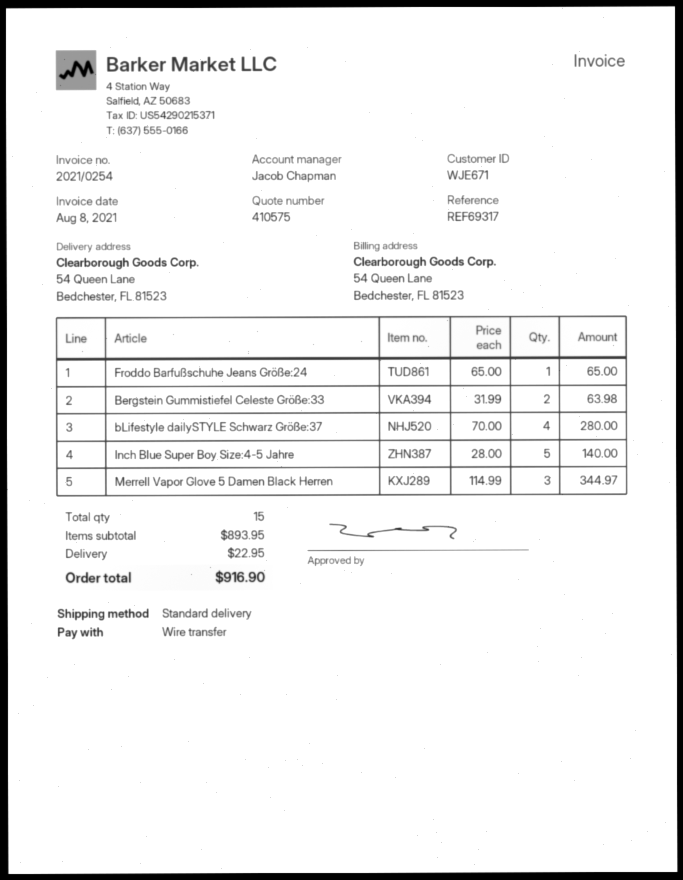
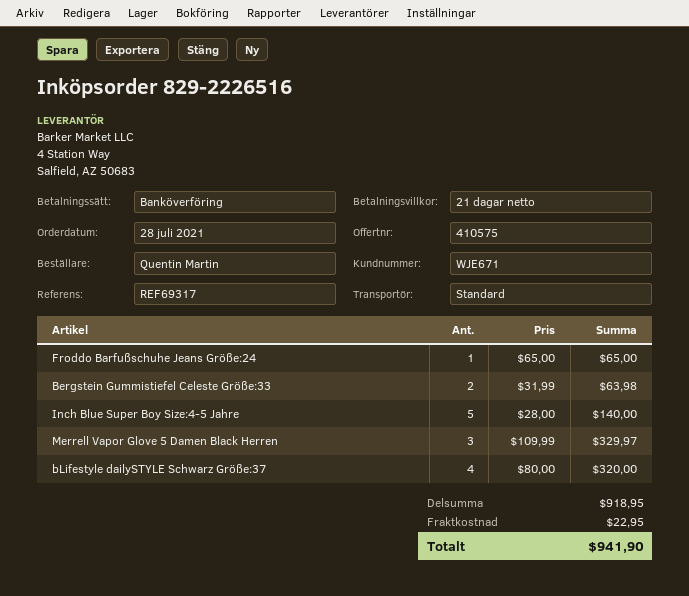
bLifestyle dailySTYLE Schwarz Größe:37: 4 x 70.00 = 280.00 -> 4 x 80.00 = 320.00
Merrell Vapor Glove 5 Damen Black Herren: 3 x 114.99 = 344.97 -> 3 x 109.99 = 329.97
subtotal: 893.95 -> 918.95
total: 916.90 -> 941.90

